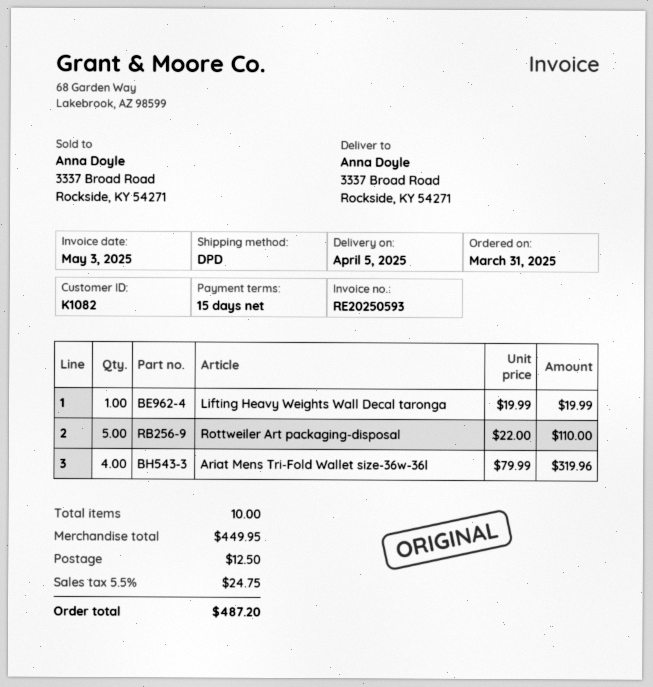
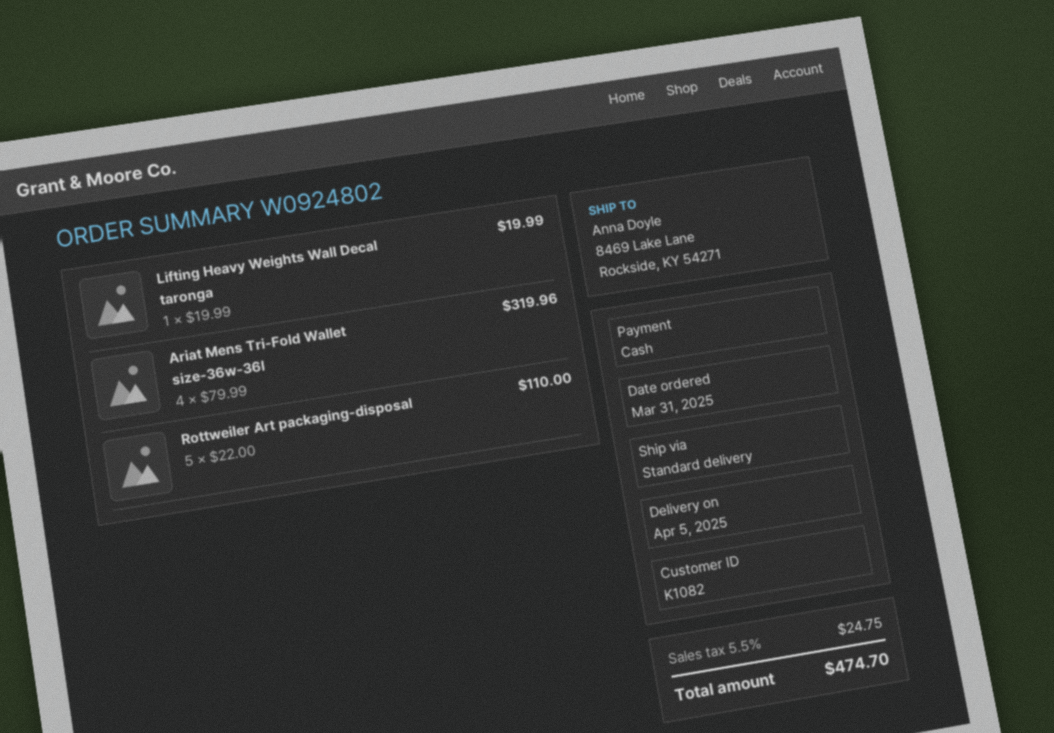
shipping method: DPD -> standard
ship to: 3337 Broad Road, Rockside, KY 54271 -> 8469 Lake Lane, Rockside, KY 54271
shipping: 12.50 -> none
total: 487.20 -> 474.70

